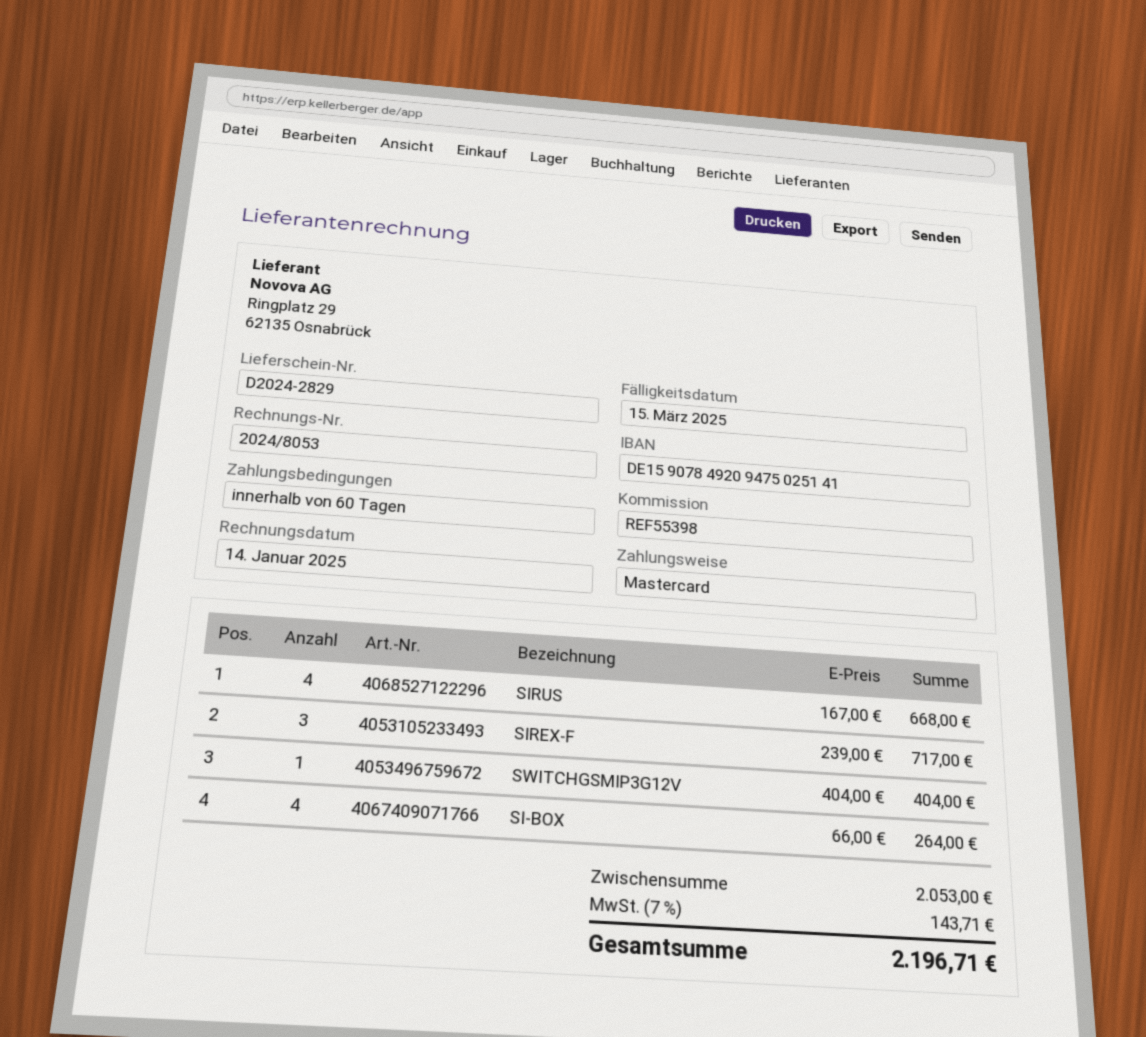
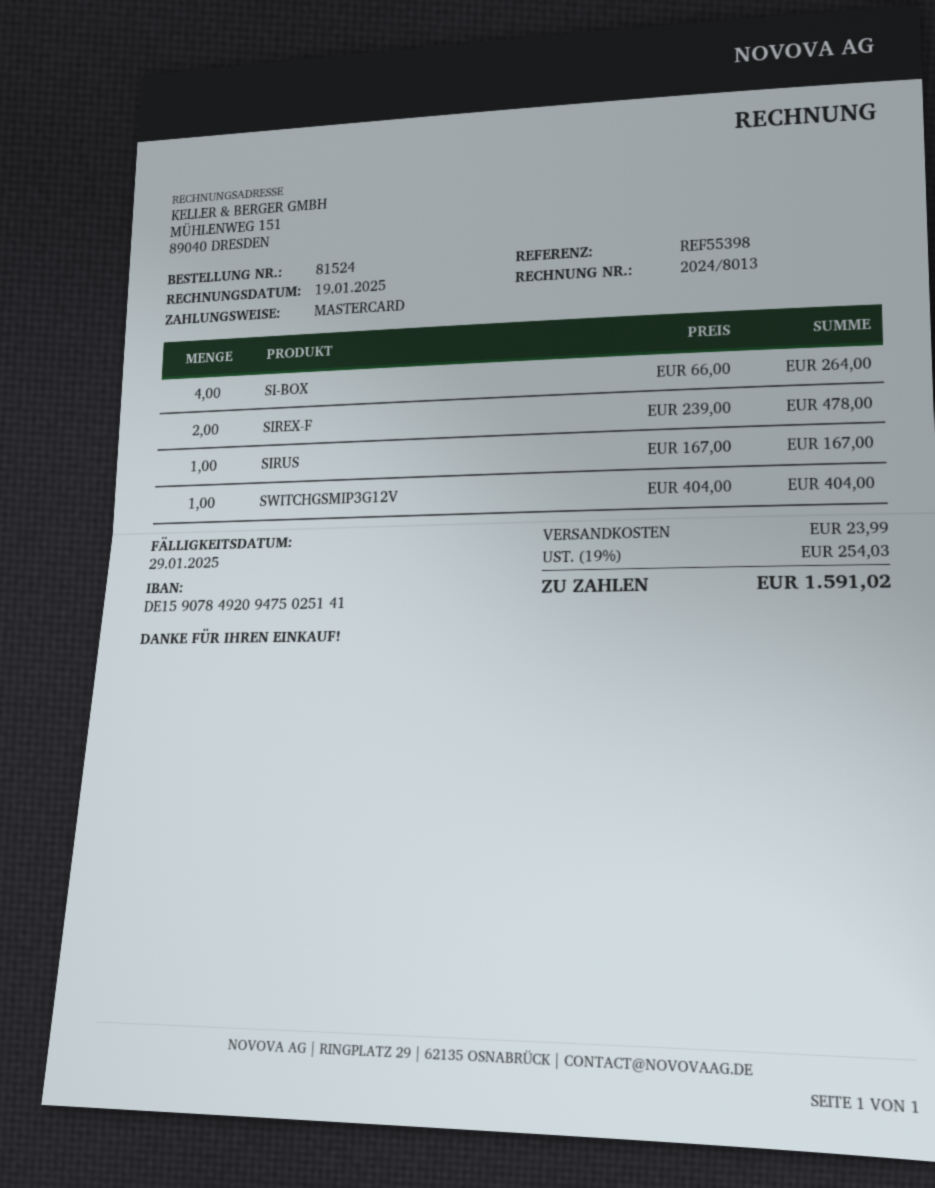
invoice number: 2024/8053 -> 2024/8013
invoice date: 2025-01-14 -> 2025-01-19
due date: 2025-03-15 -> 2025-01-29
SIRUS: 4 x 167.00 = 668.00 -> 1 x 167.00 = 167.00
SIREX-F: 3 x 239.00 = 717.00 -> 2 x 239.00 = 478.00
shipping: none -> 23.99
tax: 7% = 143.71 -> 19% = 254.03
total: 2196.71 -> 1591.02

